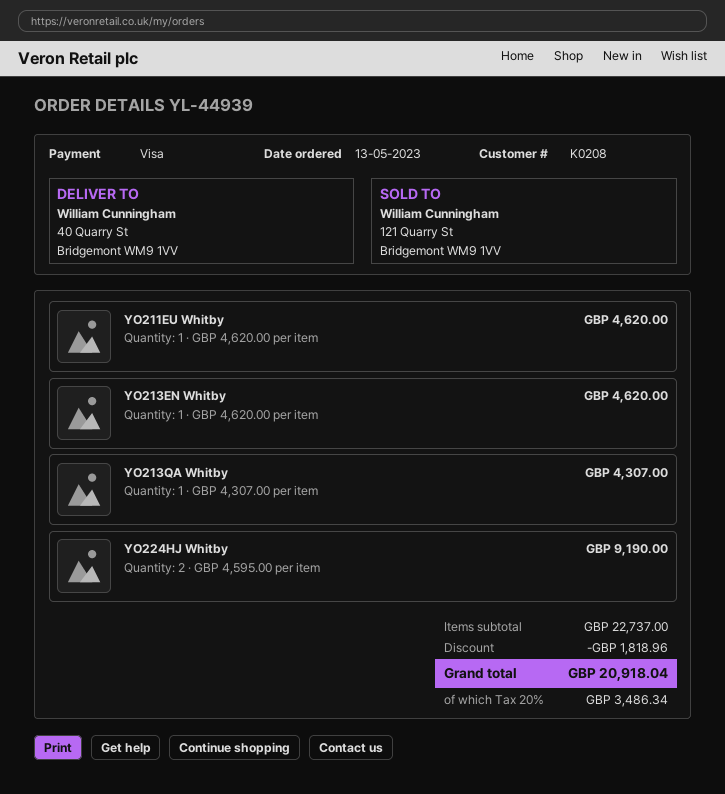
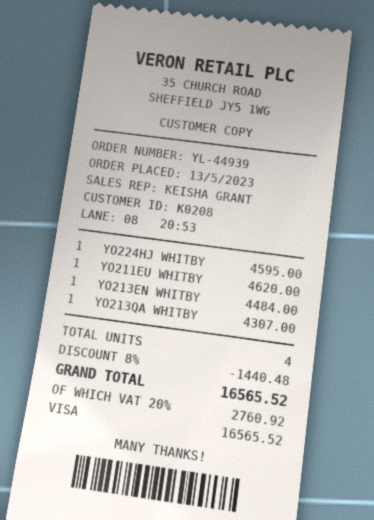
YO213EN Whitby: 1 x 4620.00 = 4620.00 -> 1 x 4484.00 = 4484.00
YO224HJ Whitby: 2 x 4595.00 = 9190.00 -> 1 x 4595.00 = 4595.00
discount: 1818.96 -> 1440.48
tax: 20% = 3486.34 -> 20% = 2760.92
total: 20918.04 -> 16565.52

